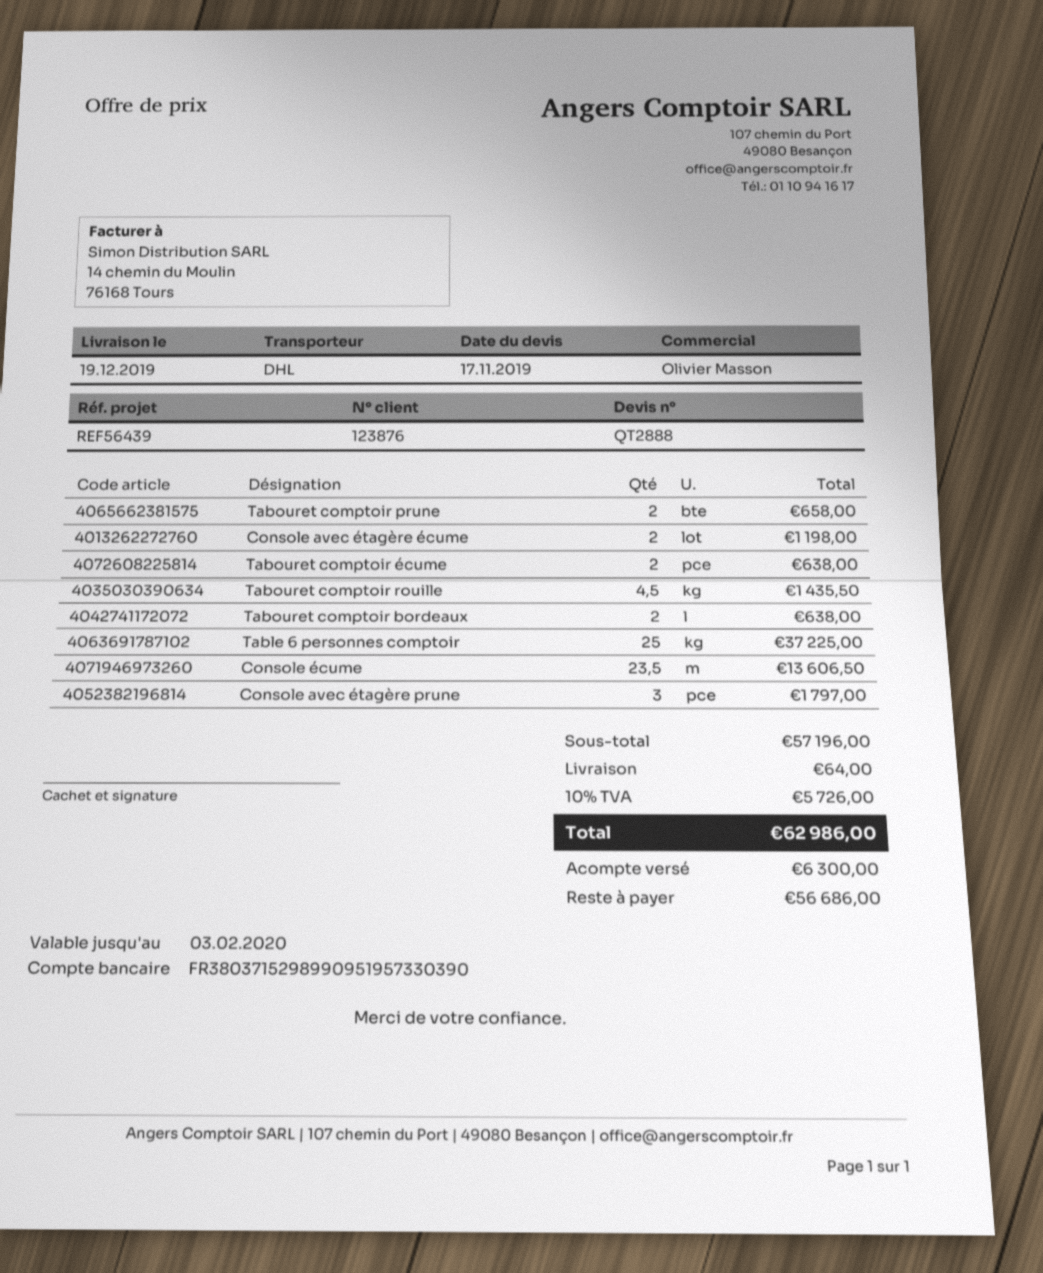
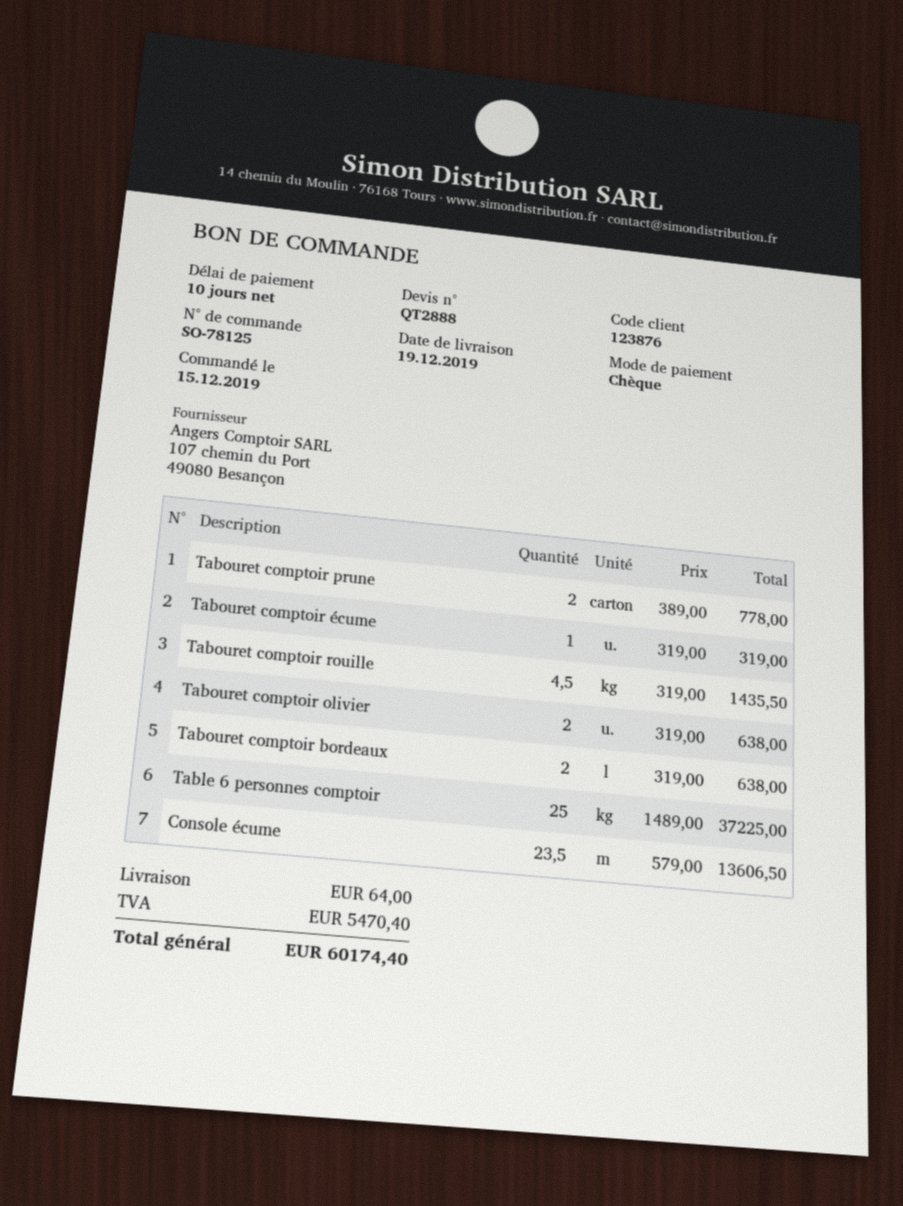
Tabouret comptoir prune: 2 for 658.00 -> 2 for 778.00
Console avec étagère écume: 2 for 1198.00 -> none
Tabouret comptoir écume: 2 for 638.00 -> 1 for 319.00
Console avec étagère prune: 3 for 1797.00 -> none
Tabouret comptoir olivier: none -> 2 for 638.00
tax: 5726.00 -> 5470.40
total: 62986.00 -> 60174.40

